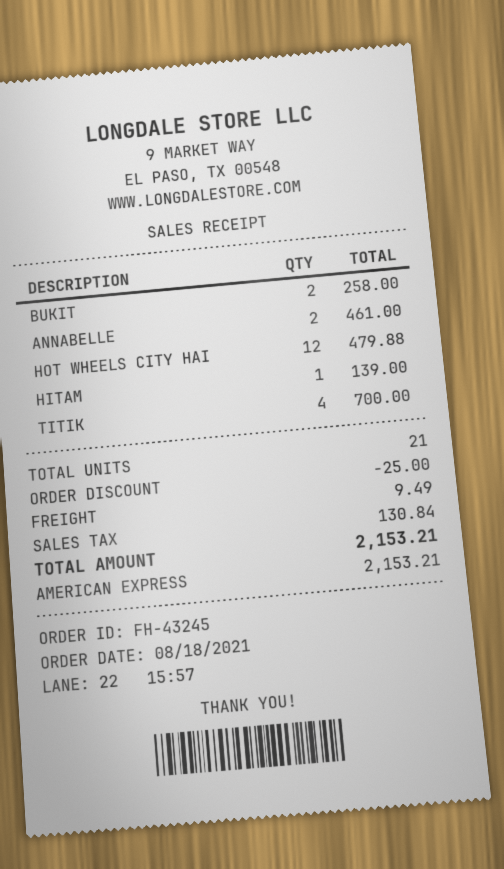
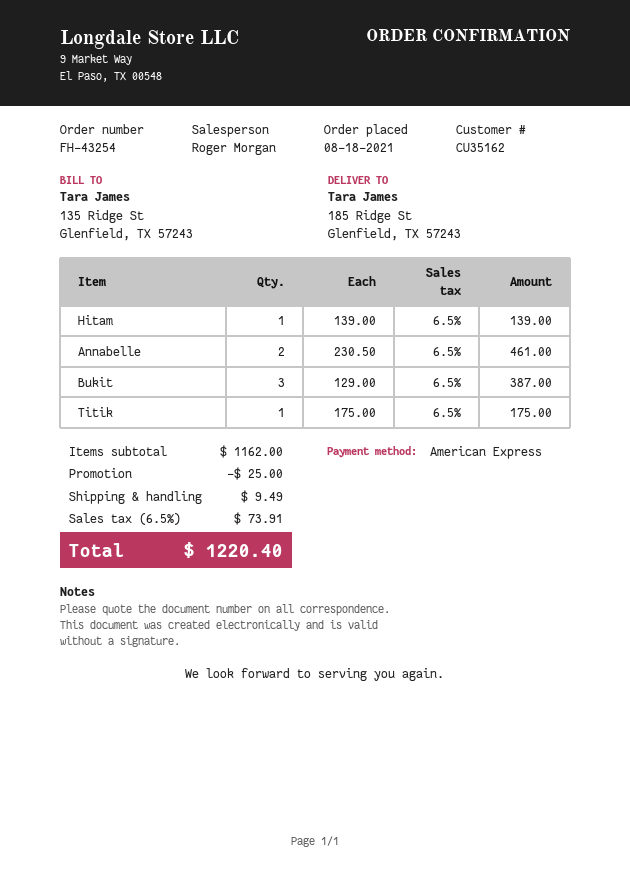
order number: FH-43245 -> FH-43254
BUKIT: 2 for 258.00 -> 3 for 387.00
HOT WHEELS CITY HAI: 12 for 479.88 -> none
TITIK: 4 for 700.00 -> 1 for 175.00
tax: 130.84 -> 73.91
total: 2153.21 -> 1220.40

